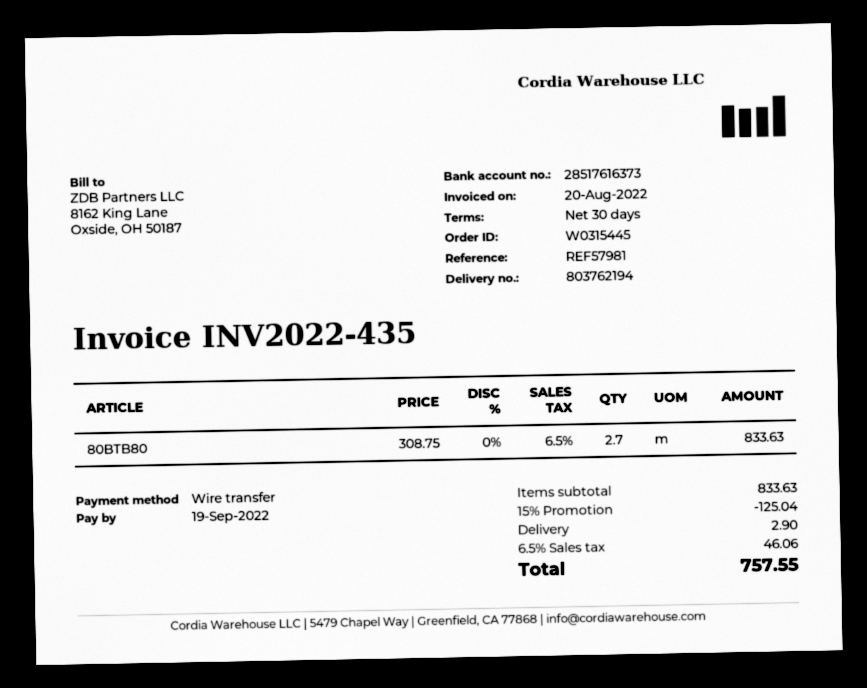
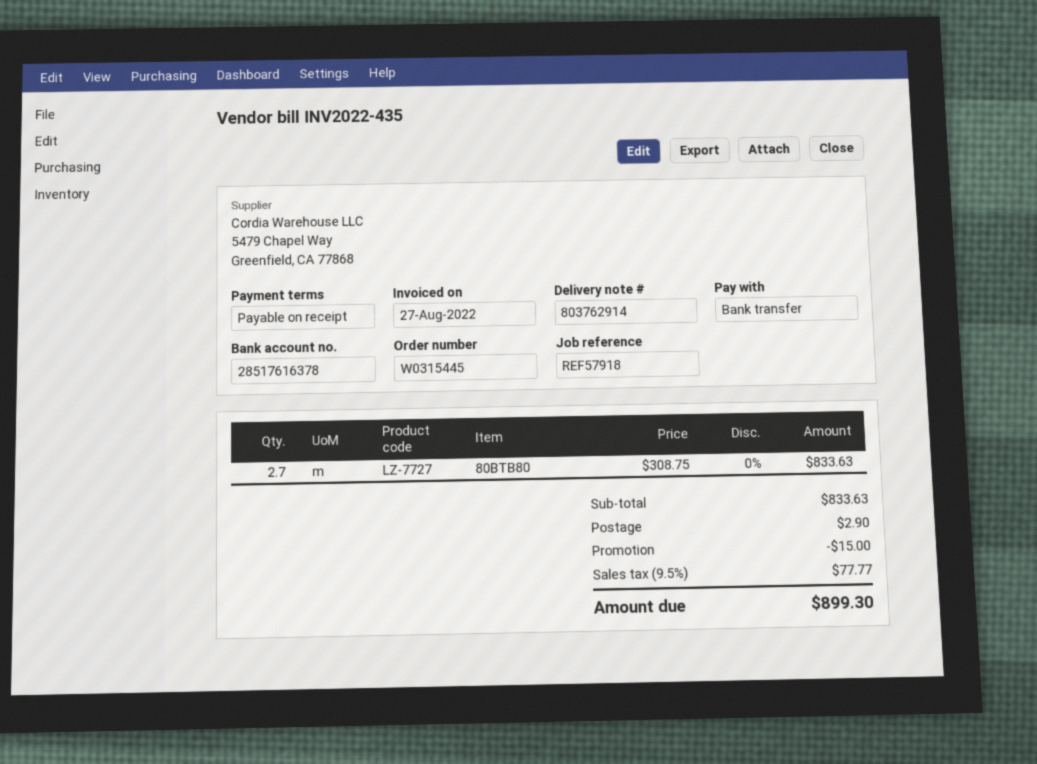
delivery note number: 803762194 -> 803762914
invoice date: 2022-08-20 -> 2022-08-27
payment terms: 30 days -> on receipt
reference: REF57981 -> REF57918
bank account: 28517616373 -> 28517616378
discount: 125.04 -> 15.00
tax: 6.5% = 46.06 -> 9.5% = 77.77
total: 757.55 -> 899.30

